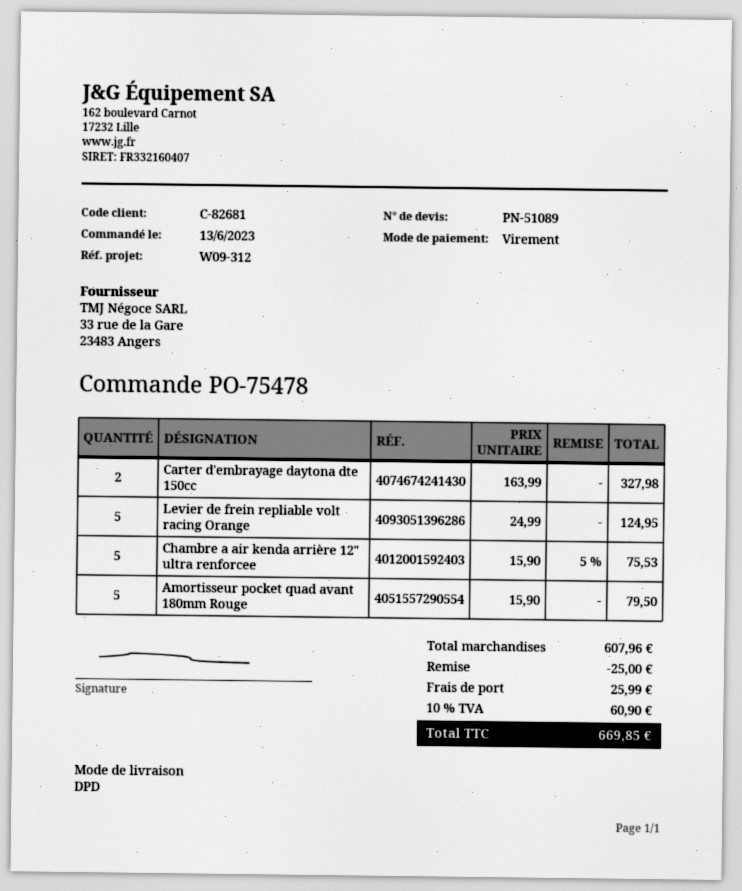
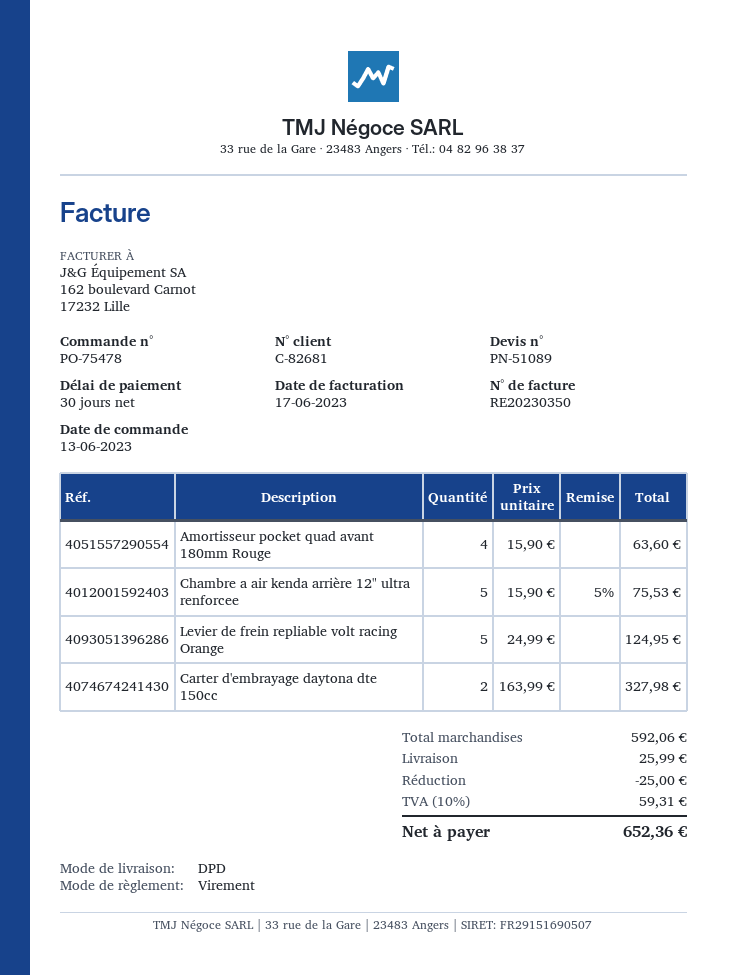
Amortisseur pocket quad avant 180mm Rouge: 5 x 15.90 = 79.50 -> 4 x 15.90 = 63.60
subtotal: 607.96 -> 592.06
tax: 10% = 60.90 -> 10% = 59.31
total: 669.85 -> 652.36

